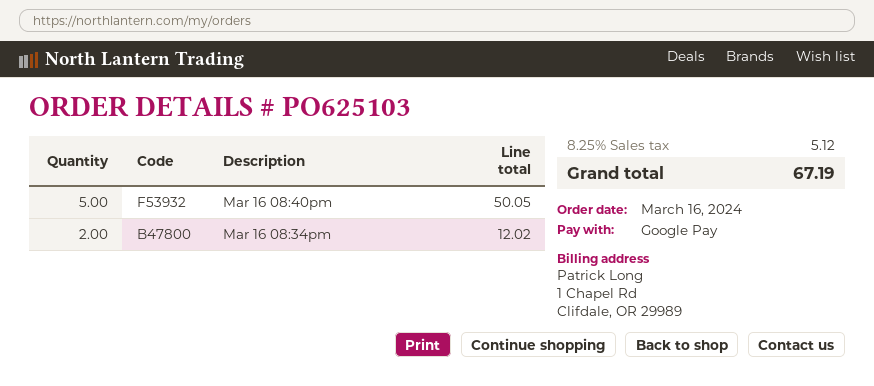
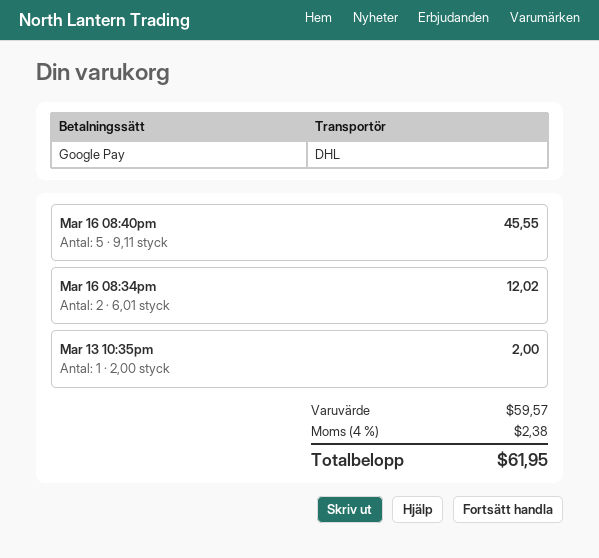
Mar 16 08:40pm: 5 for 50.05 -> 5 for 45.55
Mar 13 10:35pm: none -> 1 for 2.00
tax: 8.25% = 5.12 -> 4% = 2.38
total: 67.19 -> 61.95

